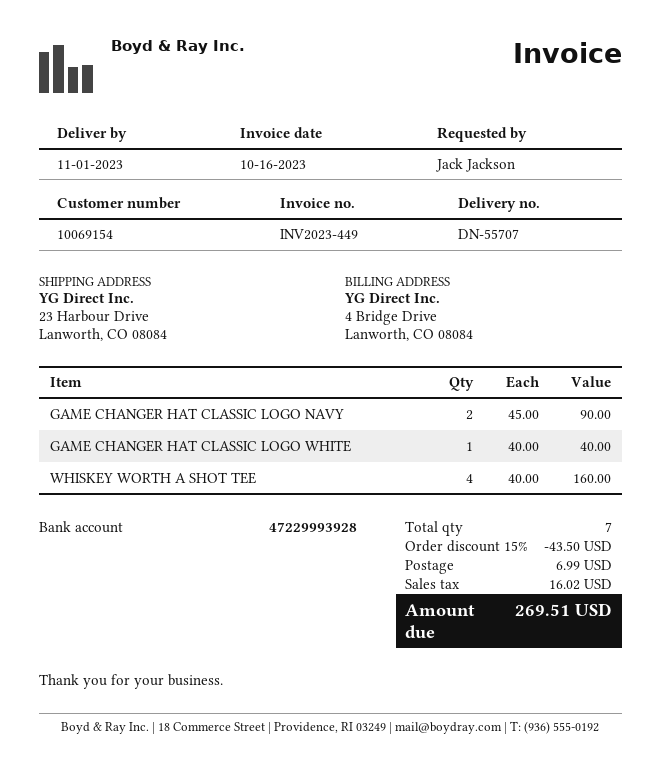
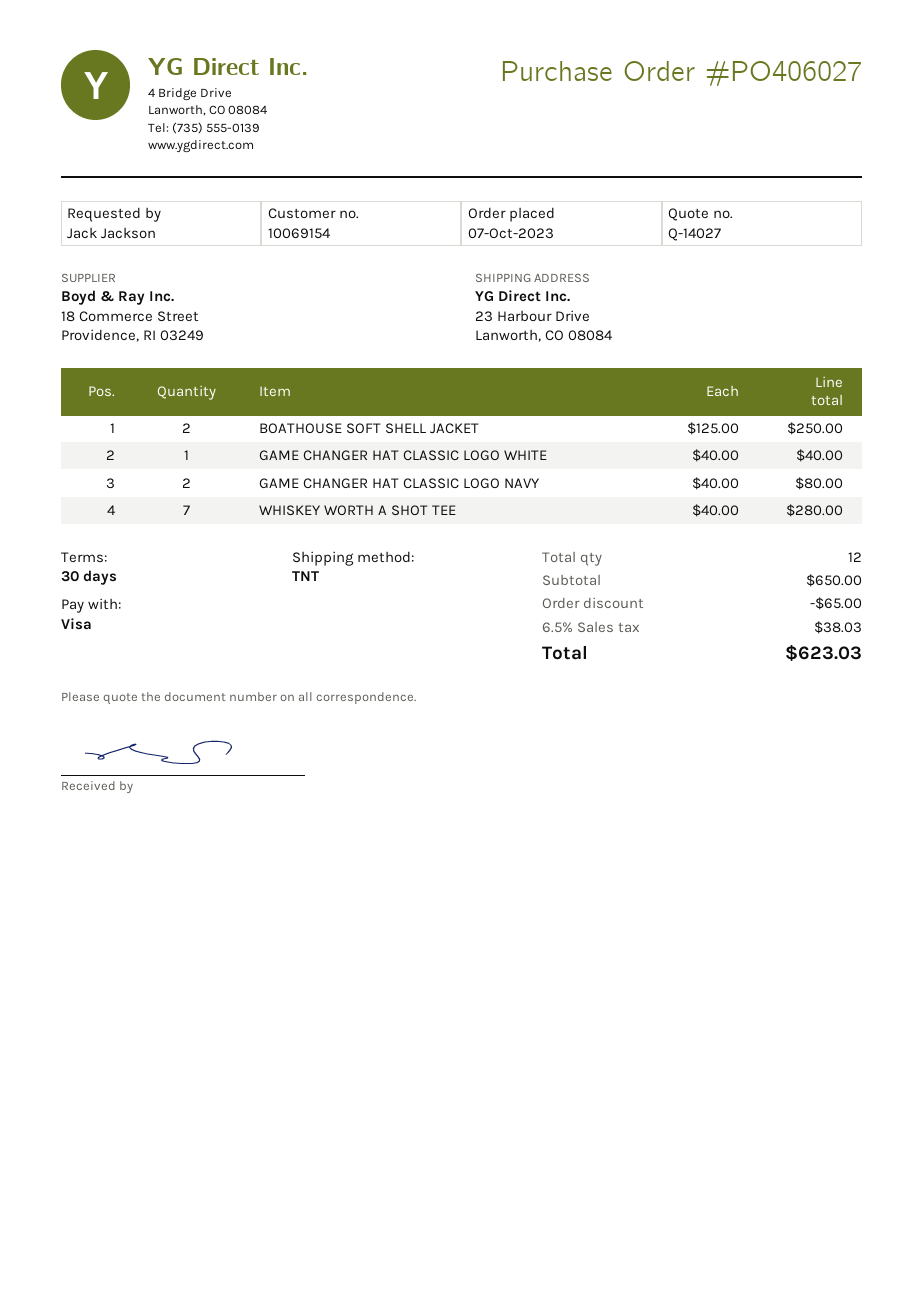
GAME CHANGER HAT CLASSIC LOGO NAVY: 2 x 45.00 = 90.00 -> 2 x 40.00 = 80.00
WHISKEY WORTH A SHOT TEE: 4 x 40.00 = 160.00 -> 7 x 40.00 = 280.00
BOATHOUSE SOFT SHELL JACKET: none -> 2 x 125.00 = 250.00
total quantity: 7 -> 12
discount: 43.50 -> 65.00
shipping: 6.99 -> none
tax: 16.02 -> 38.03
total: 269.51 -> 623.03

